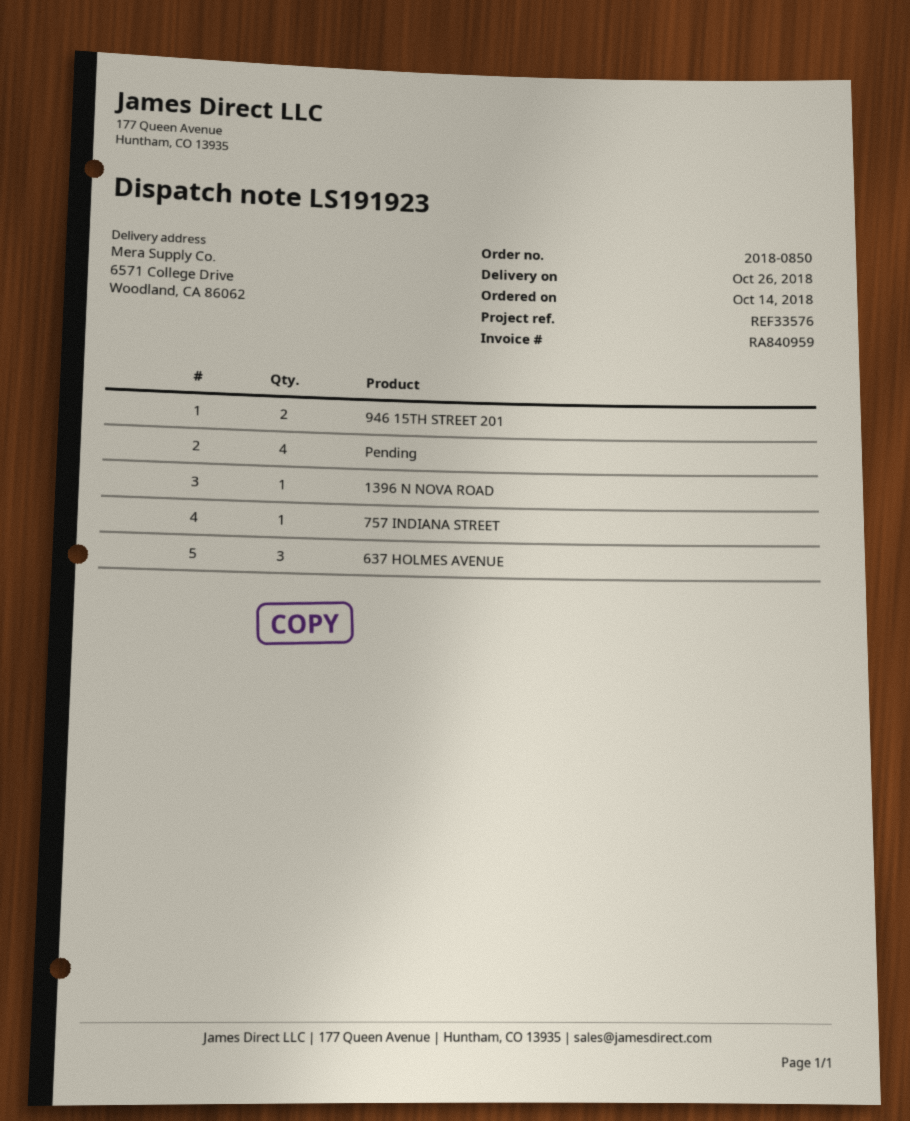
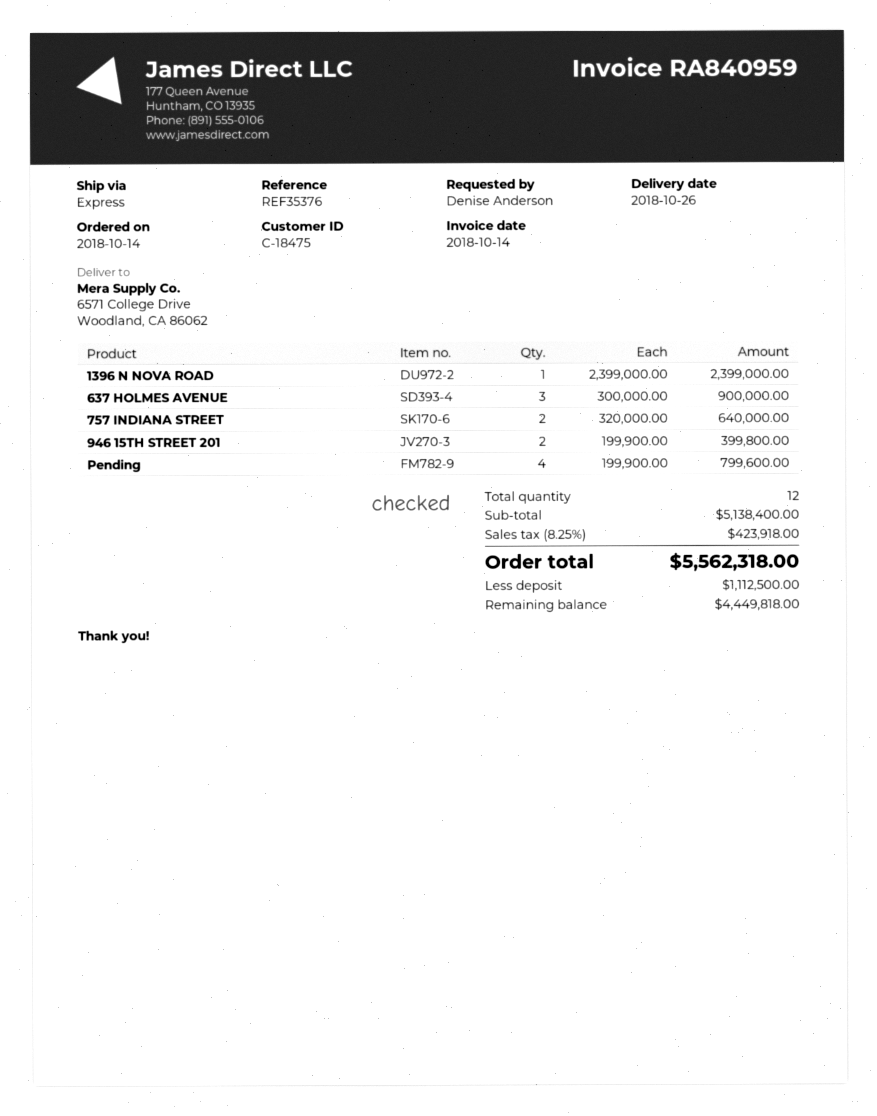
reference: REF33576 -> REF35376
757 INDIANA STREET: 1 -> 2

